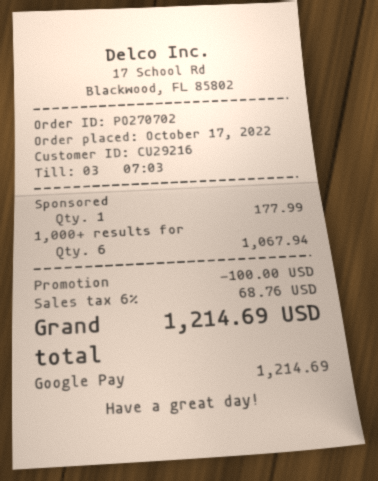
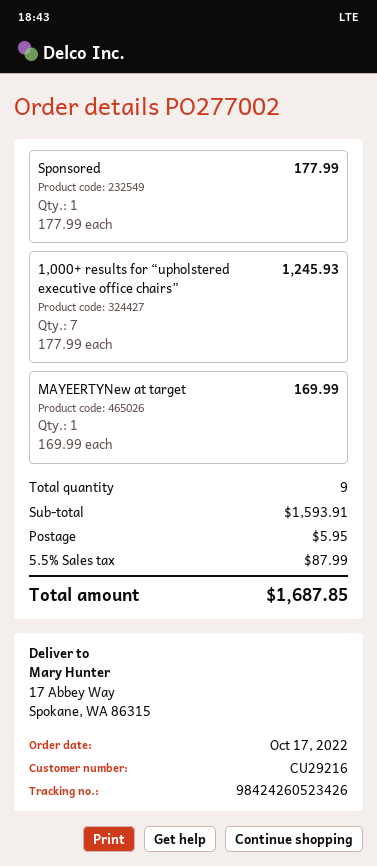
order number: PO270702 -> PO277002
1,000+ results for: 6 for 1067.94 -> 7 for 1245.93
MAYEERTYNew at target: none -> 1 for 169.99
discount: 100.00 -> none
shipping: none -> 5.95
tax: 6% = 68.76 -> 5.5% = 87.99
total: 1214.69 -> 1687.85

